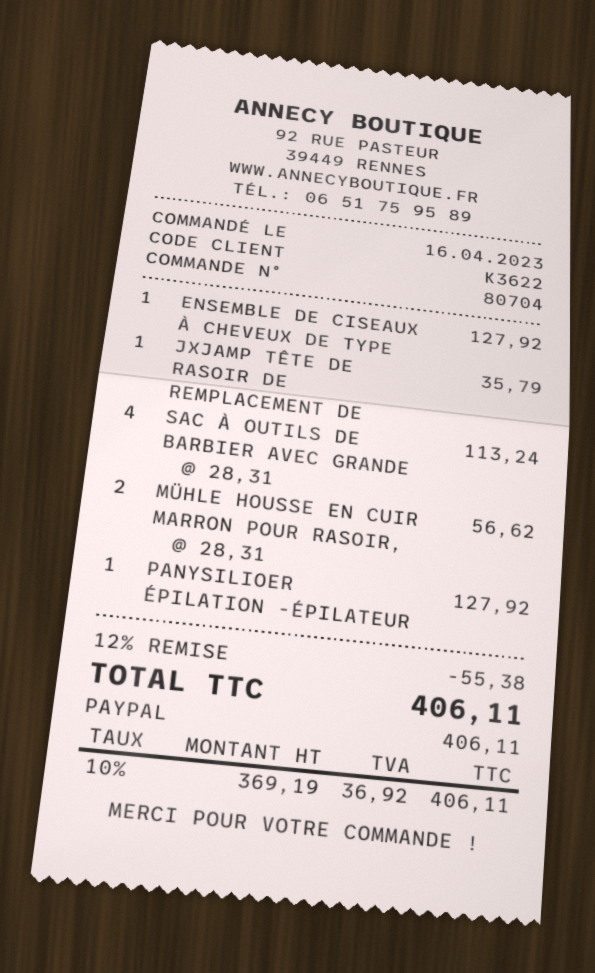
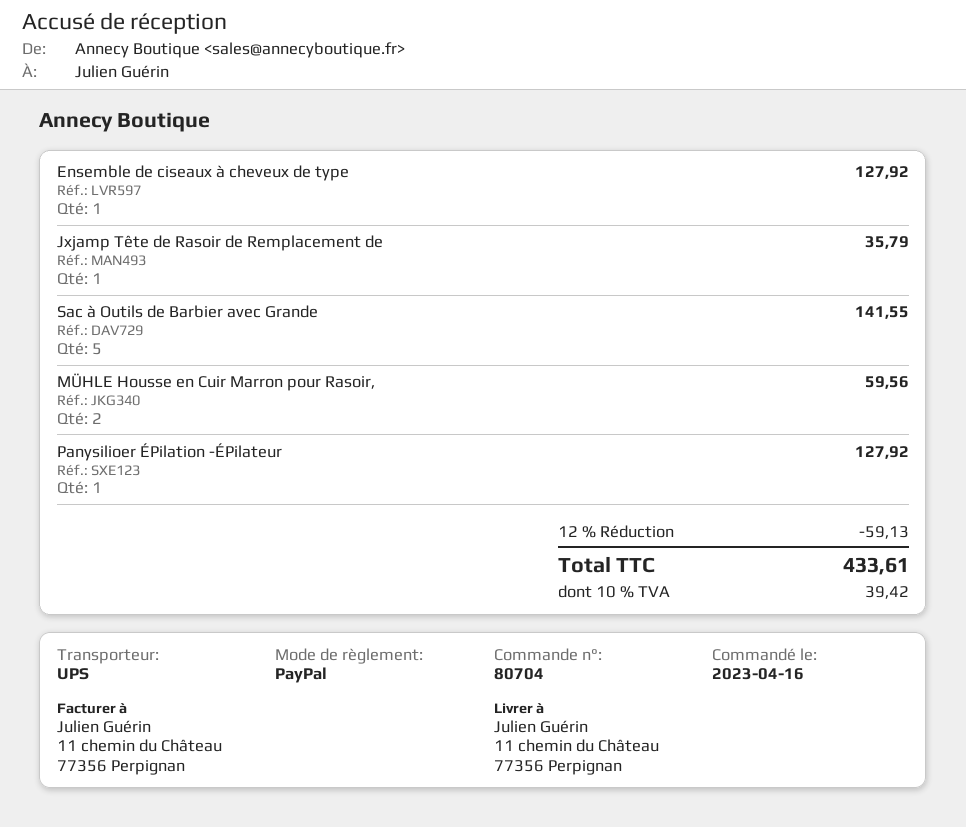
SAC À OUTILS DE BARBIER AVEC GRANDE: 4 for 113.24 -> 5 for 141.55
MÜHLE HOUSSE EN CUIR MARRON POUR RASOIR,: 2 for 56.62 -> 2 for 59.56
discount: 12% = 55.38 -> 12% = 59.13
tax: 10% = 36.92 -> 10% = 39.42
total: 406.11 -> 433.61

